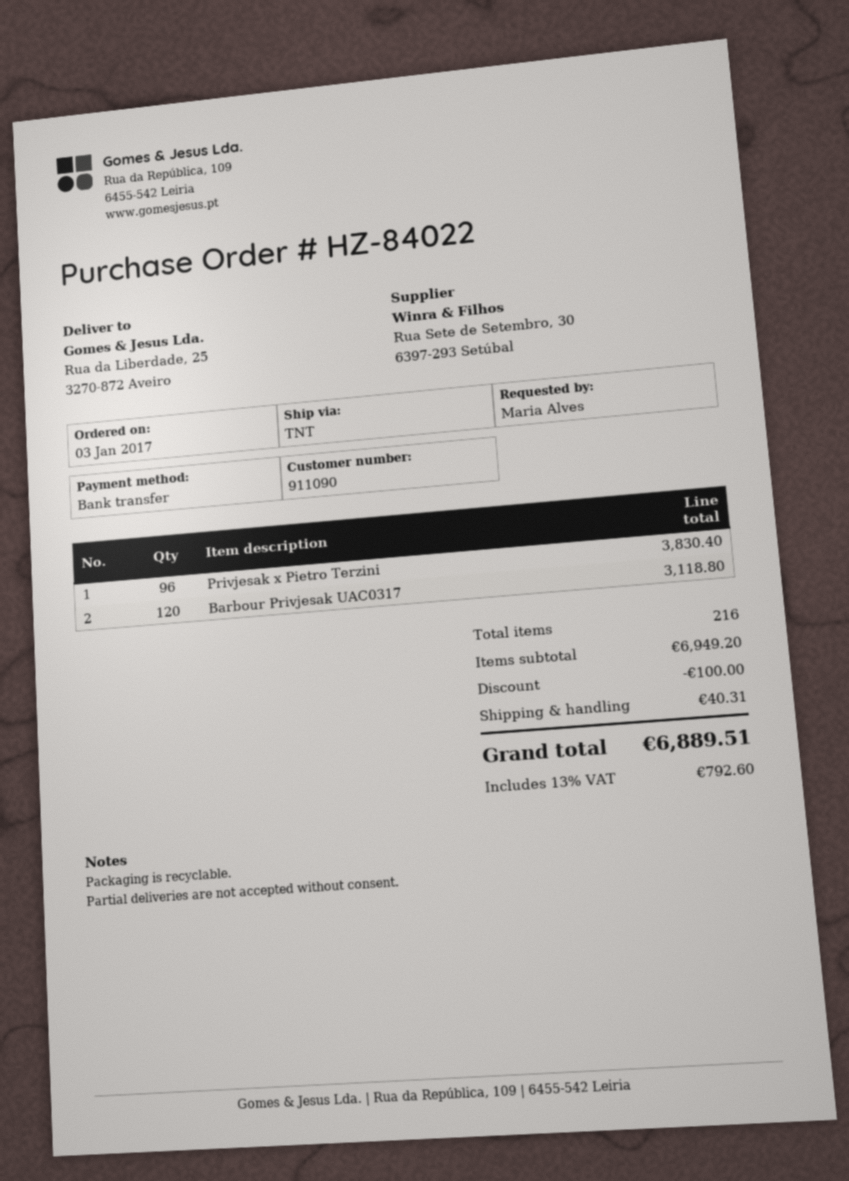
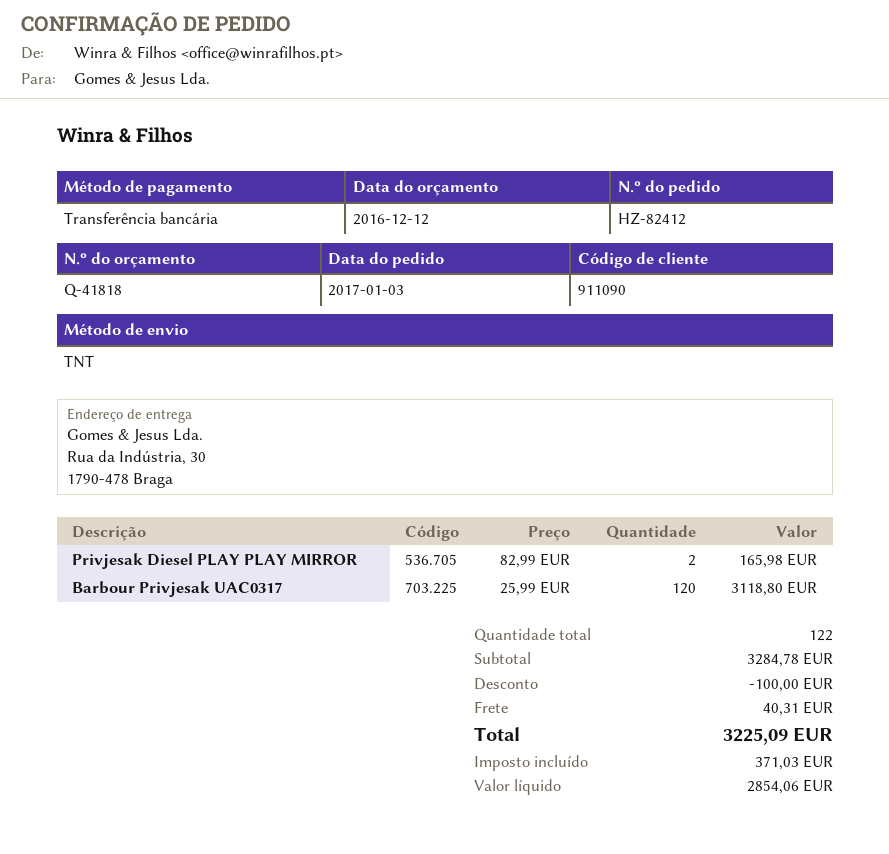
order number: HZ-84022 -> HZ-82412
ship to: Rua da Liberdade, 25, 3270-872 Aveiro -> Rua da Indústria, 30, 1790-478 Braga
Privjesak x Pietro Terzini: 96 for 3830.40 -> none
Privjesak Diesel PLAY PLAY MIRROR: none -> 2 for 165.98
total quantity: 216 -> 122
subtotal: 6949.20 -> 3284.78
tax: 792.60 -> 371.03
total: 6889.51 -> 3225.09

